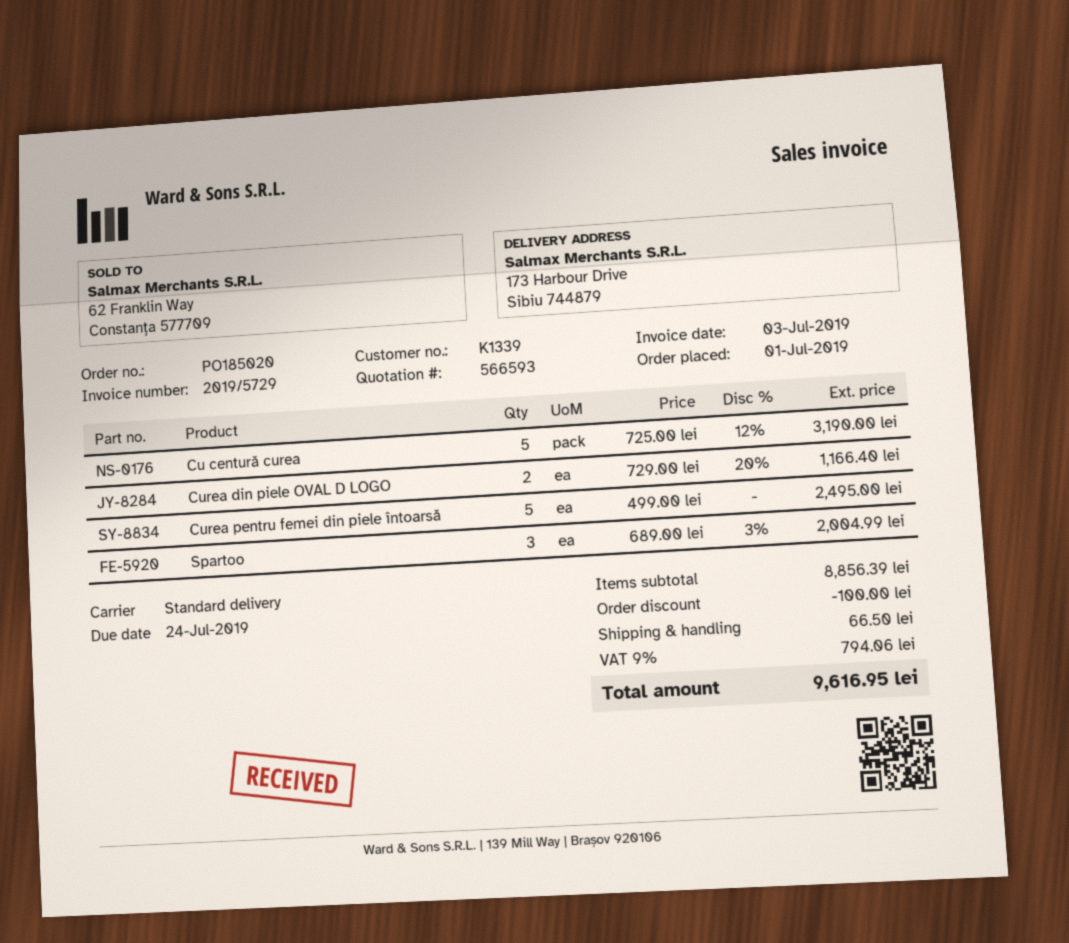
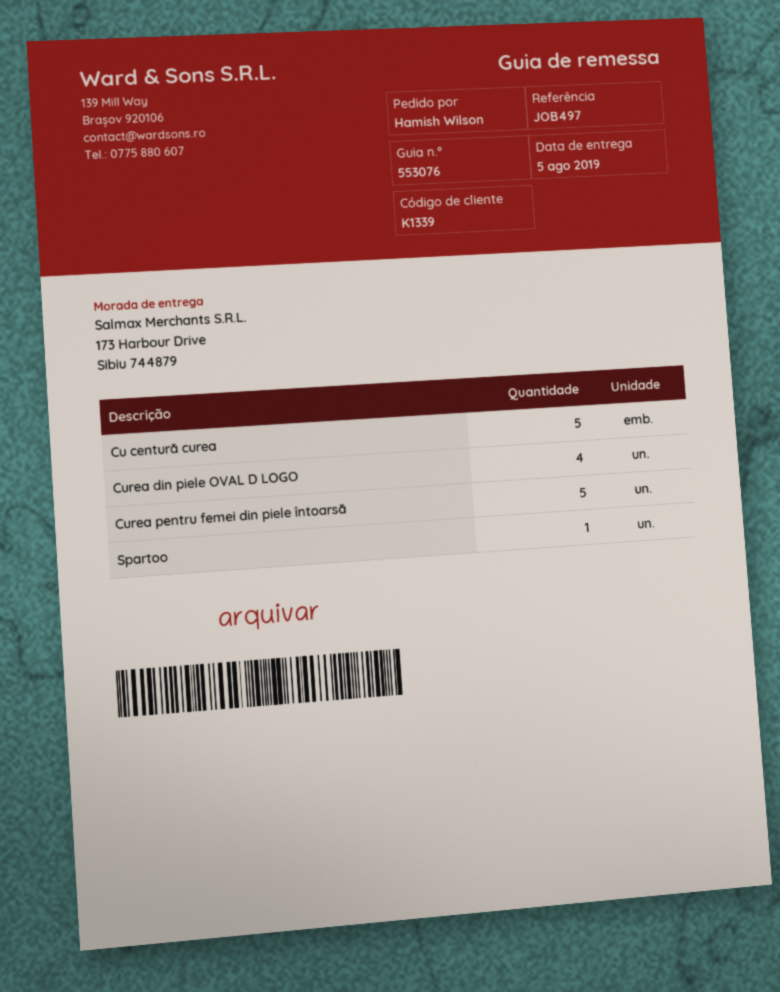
Curea din piele OVAL D LOGO: 2 -> 4
Spartoo: 3 -> 1

